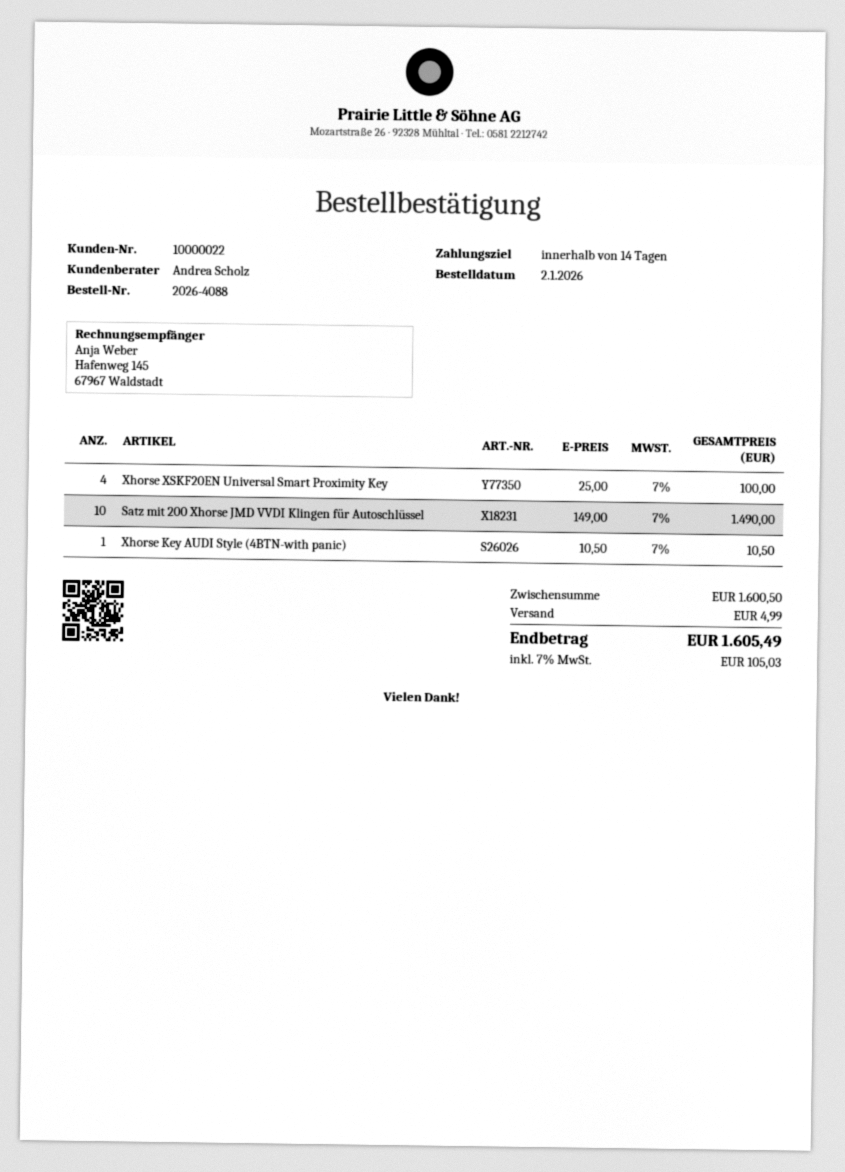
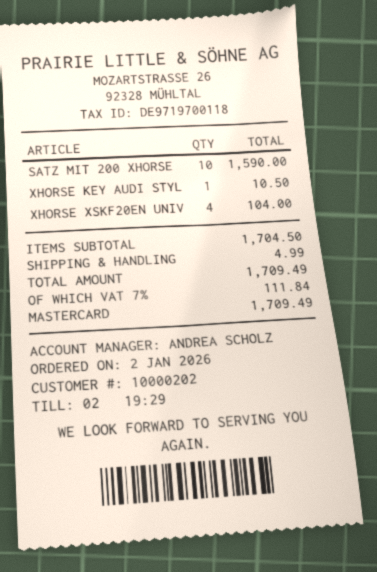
customer number: 10000022 -> 10000202
Xhorse XSKF20EN Universal Smart Proximity Key: 4 for 100.00 -> 4 for 104.00
Satz mit 200 Xhorse JMD VVDI Klingen für Autoschlüssel: 10 for 1490.00 -> 10 for 1590.00
subtotal: 1600.50 -> 1704.50
tax: 7% = 105.03 -> 7% = 111.84
total: 1605.49 -> 1709.49

